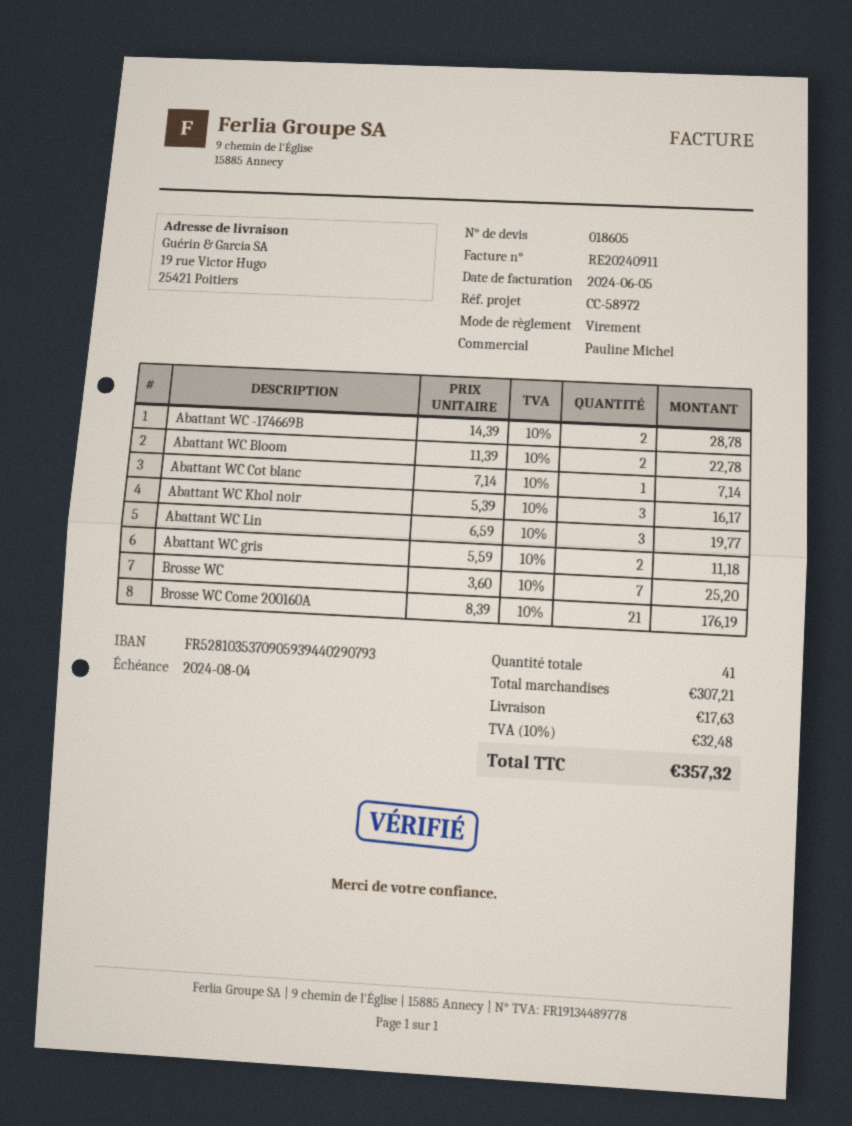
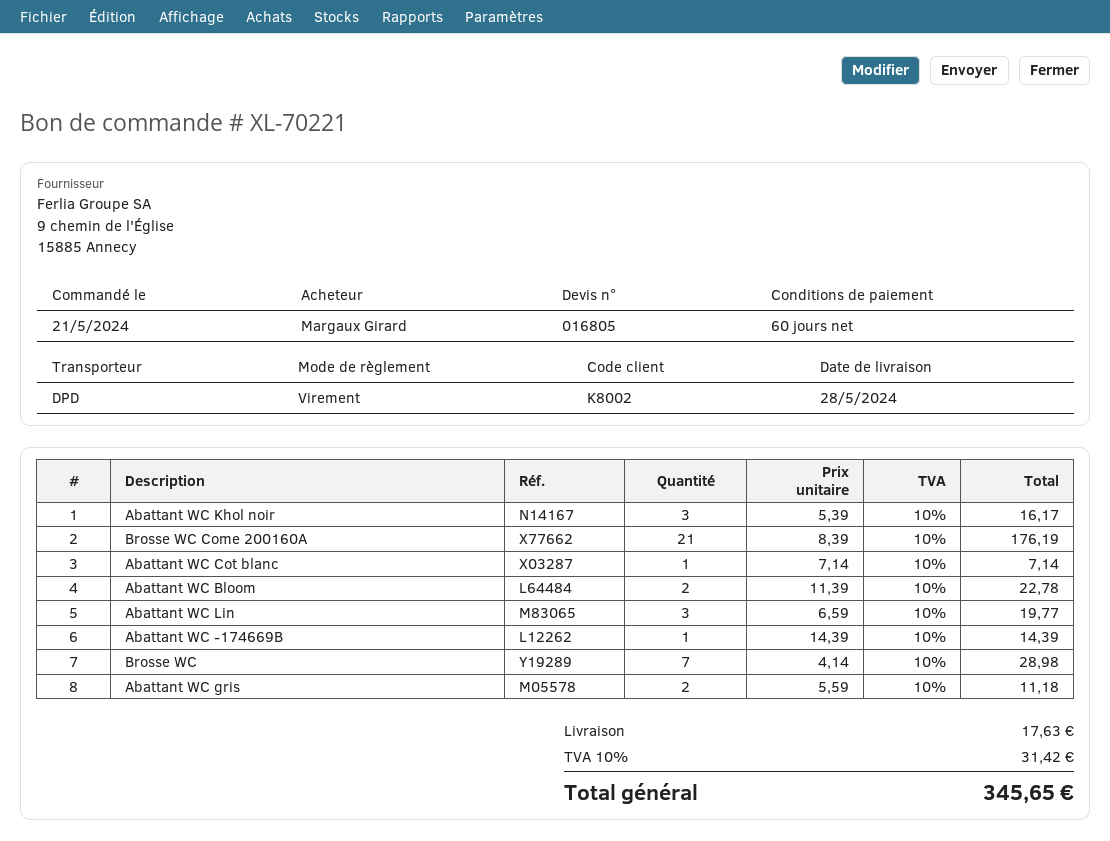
quote number: 018605 -> 016805
Abattant WC -174669B: 2 x 14.39 = 28.78 -> 1 x 14.39 = 14.39
Brosse WC: 7 x 3.60 = 25.20 -> 7 x 4.14 = 28.98
tax: 10% = 32.48 -> 10% = 31.42
total: 357.32 -> 345.65

